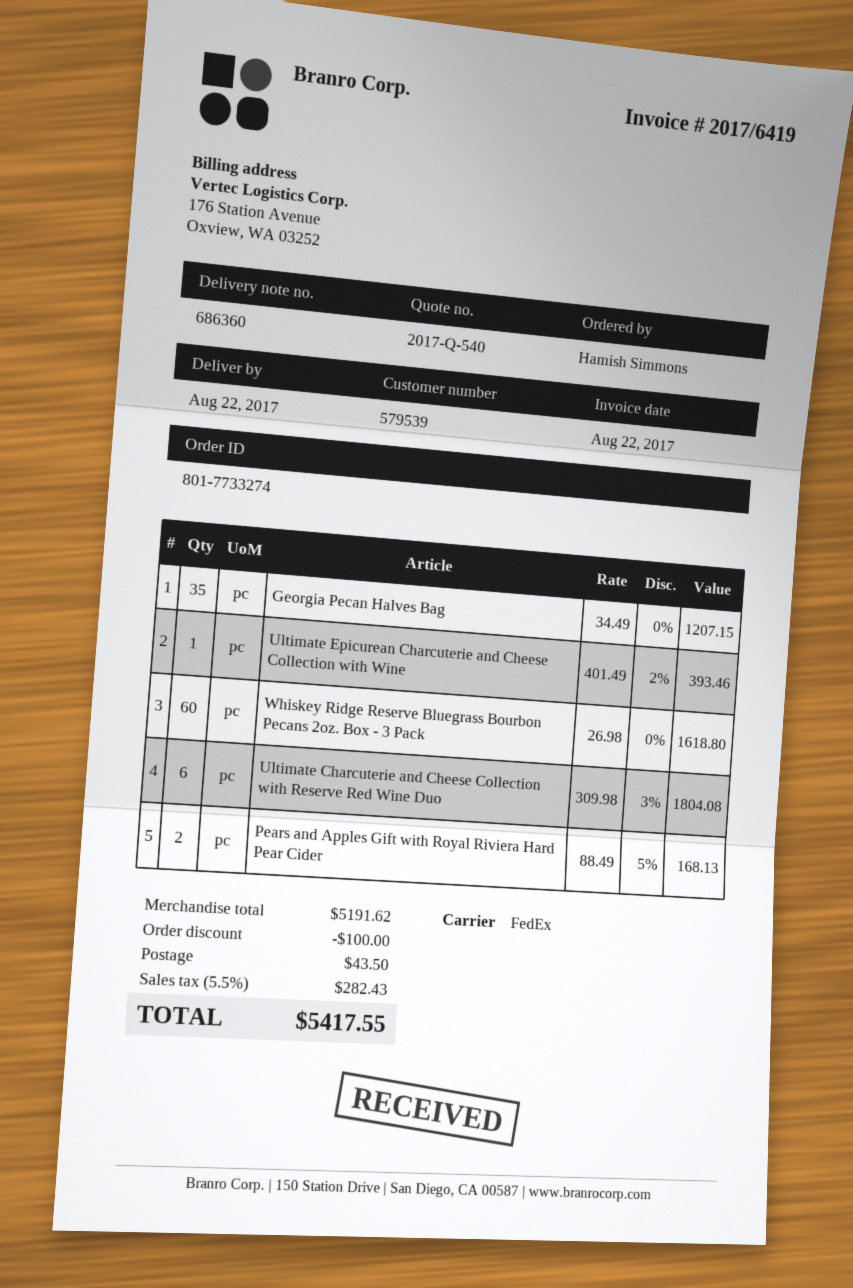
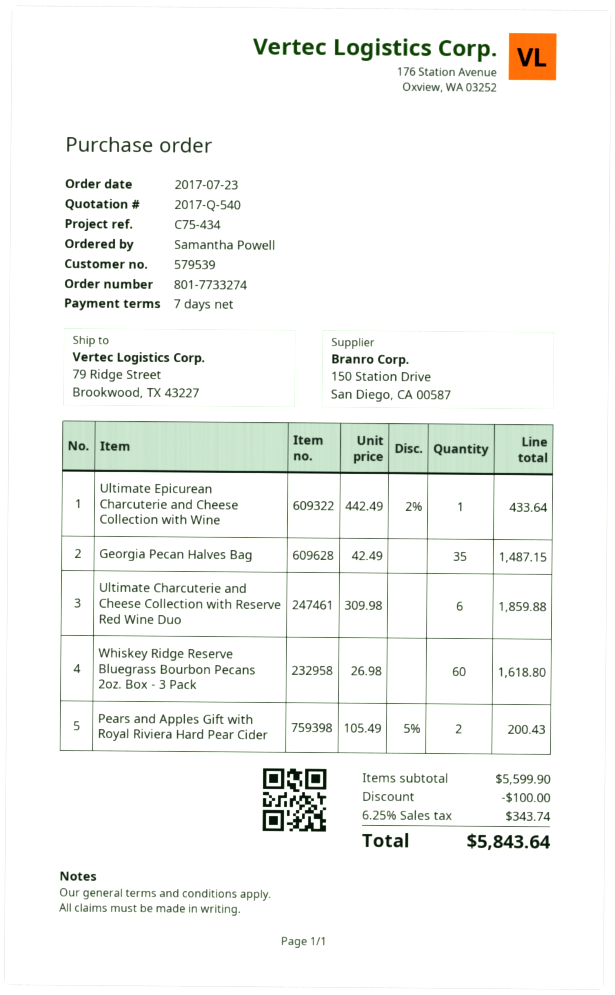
ordered by: Hamish Simmons -> Samantha Powell
Georgia Pecan Halves Bag: 35 x 34.49 = 1207.15 -> 35 x 42.49 = 1487.15
Ultimate Epicurean Charcuterie and Cheese Collection with Wine: 1 x 401.49 - 2% = 393.46 -> 1 x 442.49 - 2% = 433.64
Ultimate Charcuterie and Cheese Collection with Reserve Red Wine Duo: 6 x 309.98 - 3% = 1804.08 -> 6 x 309.98 = 1859.88
Pears and Apples Gift with Royal Riviera Hard Pear Cider: 2 x 88.49 - 5% = 168.13 -> 2 x 105.49 - 5% = 200.43
subtotal: 5191.62 -> 5599.90
shipping: 43.50 -> none
tax: 5.5% = 282.43 -> 6.25% = 343.74
total: 5417.55 -> 5843.64

